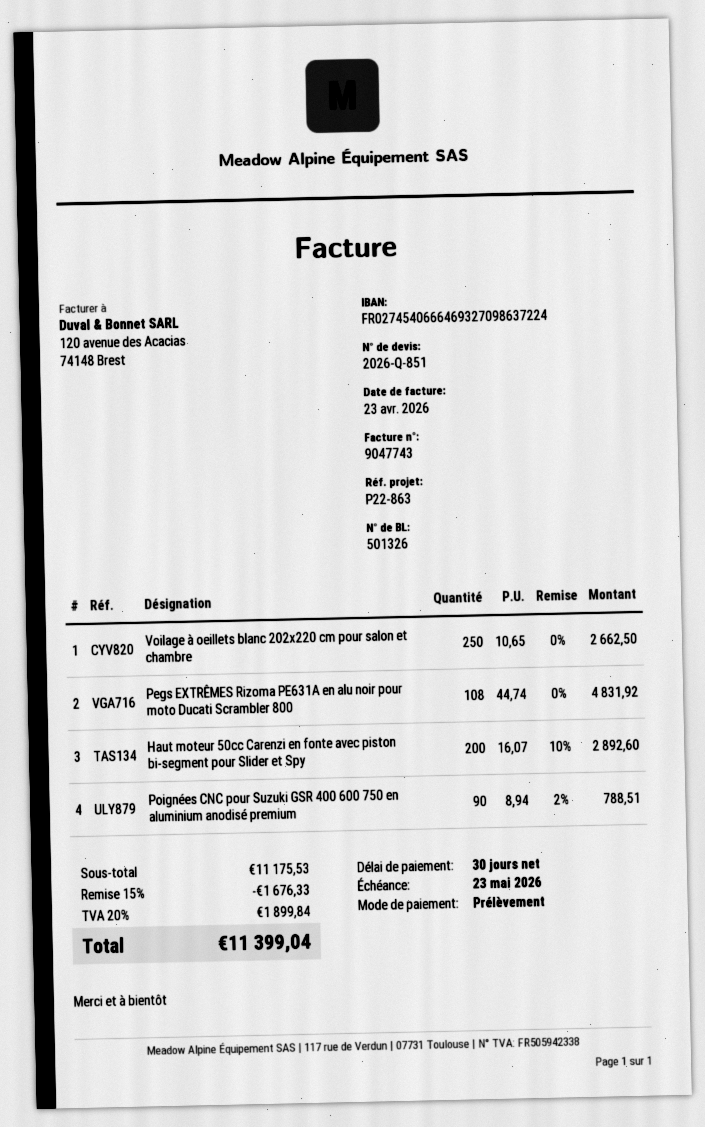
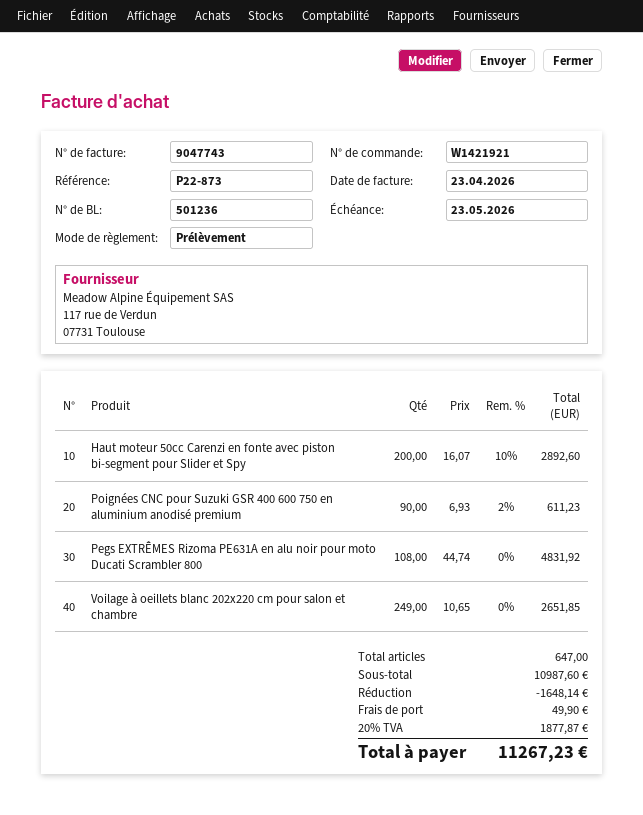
delivery note number: 501326 -> 501236
reference: P22-863 -> P22-873
Voilage à oeillets blanc 202x220 cm pour salon et chambre: 250 x 10.65 = 2662.50 -> 249 x 10.65 = 2651.85
Poignées CNC pour Suzuki GSR 400 600 750 en aluminium anodisé premium: 90 x 8.94 - 2% = 788.51 -> 90 x 6.93 - 2% = 611.23
subtotal: 11175.53 -> 10987.60
discount: 1676.33 -> 1648.14
shipping: none -> 49.90
tax: 20% = 1899.84 -> 20% = 1877.87
total: 11399.04 -> 11267.23

